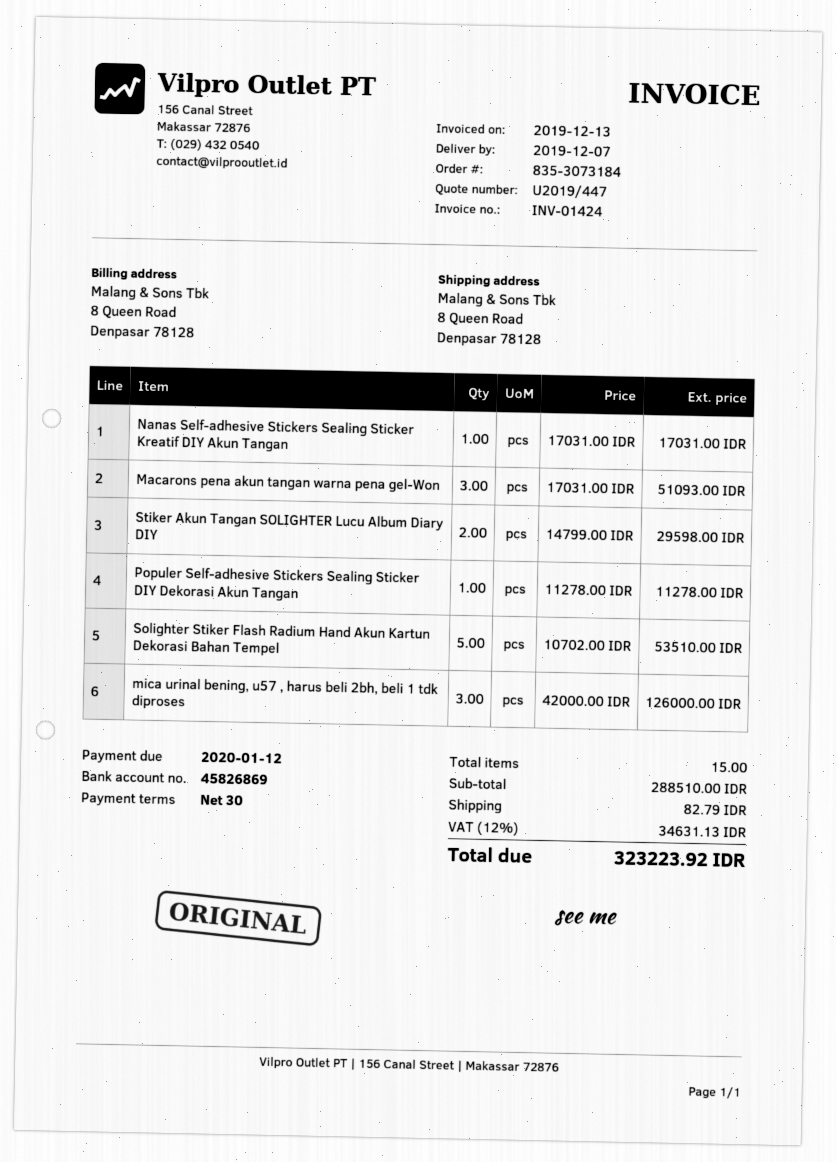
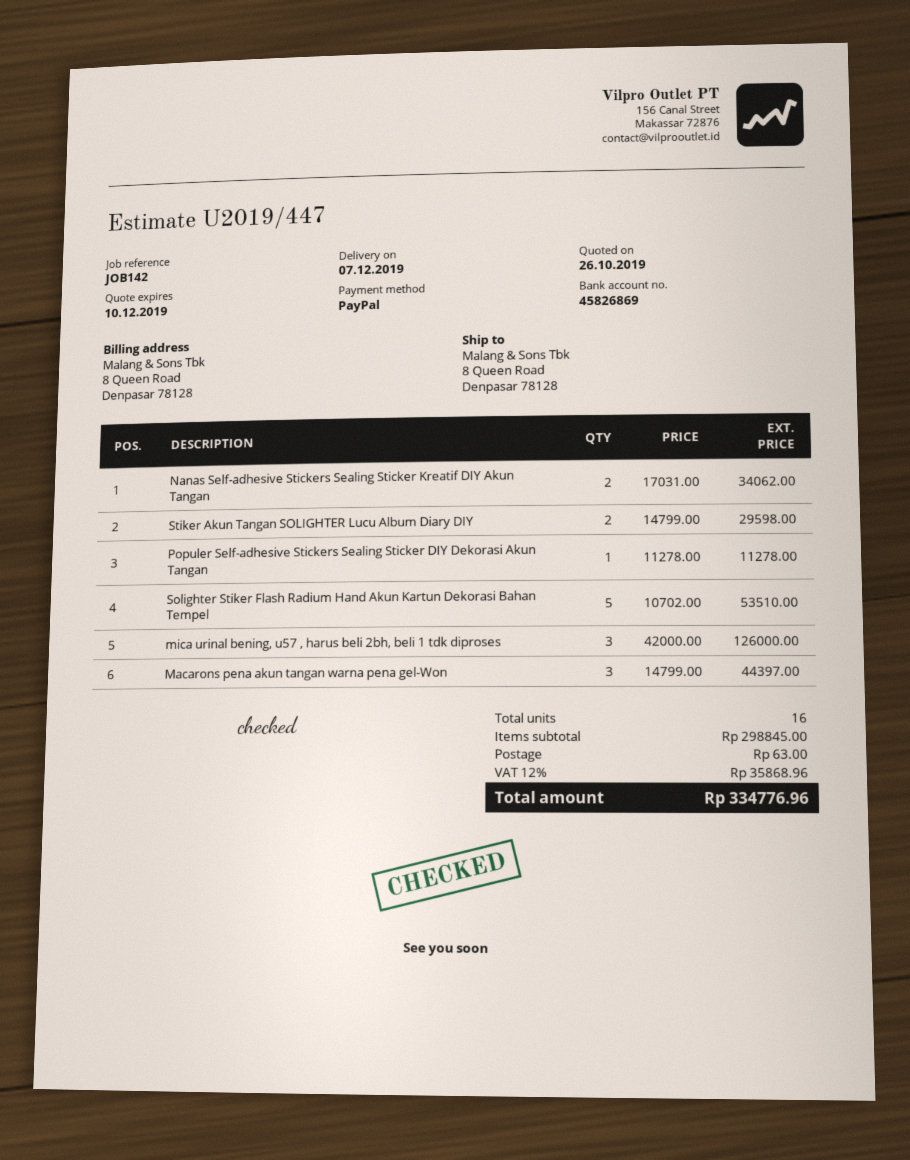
Nanas Self-adhesive Stickers Sealing Sticker Kreatif DIY Akun Tangan: 1 x 17031.00 = 17031.00 -> 2 x 17031.00 = 34062.00
Macarons pena akun tangan warna pena gel-Won: 3 x 17031.00 = 51093.00 -> 3 x 14799.00 = 44397.00
total quantity: 15 -> 16
subtotal: 288510.00 -> 298845.00
shipping: 82.79 -> 63.00
tax: 12% = 34631.13 -> 12% = 35868.96
total: 323223.92 -> 334776.96

